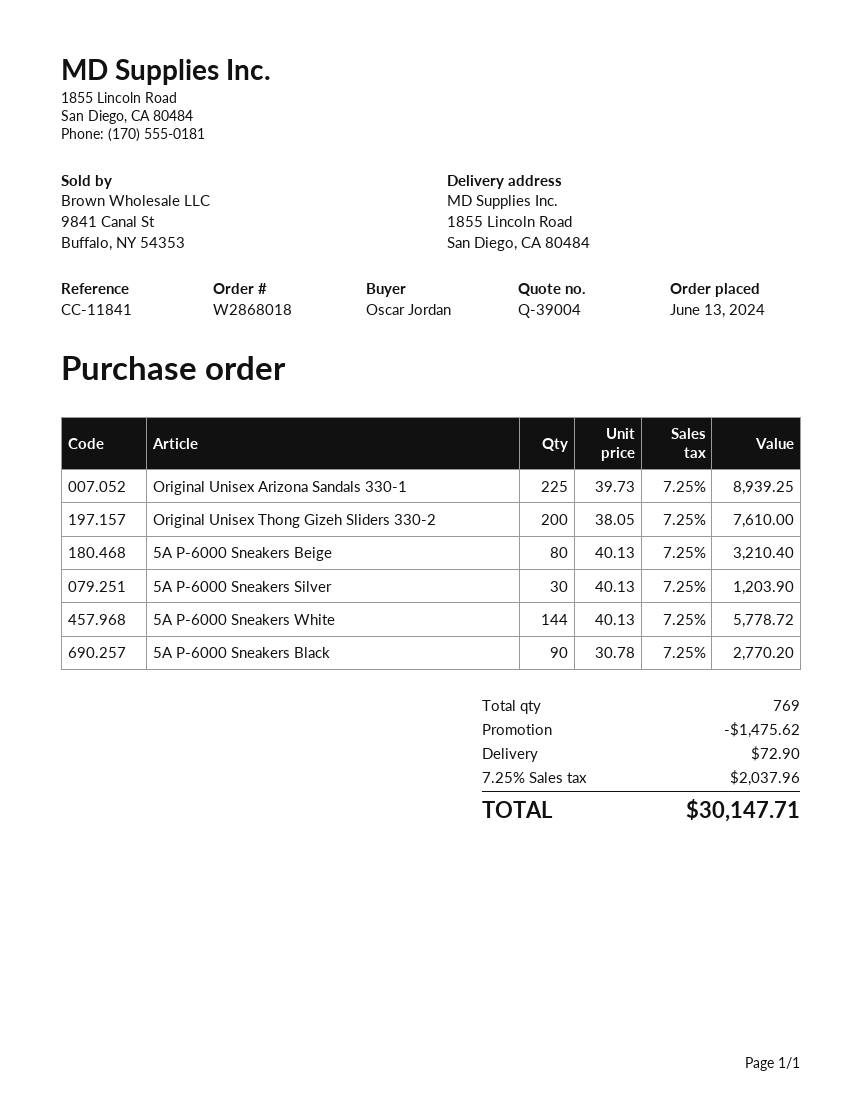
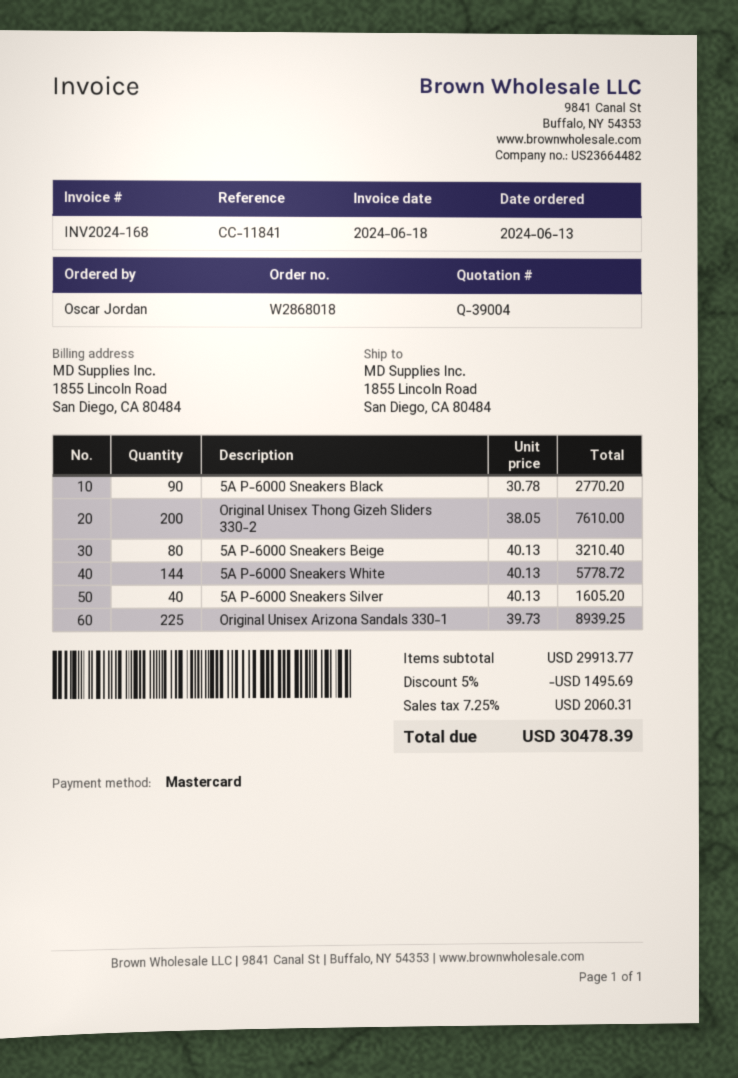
5A P-6000 Sneakers Silver: 30 x 40.13 = 1203.90 -> 40 x 40.13 = 1605.20
discount: 1475.62 -> 1495.69
shipping: 72.90 -> none
tax: 7.25% = 2037.96 -> 7.25% = 2060.31
total: 30147.71 -> 30478.39

